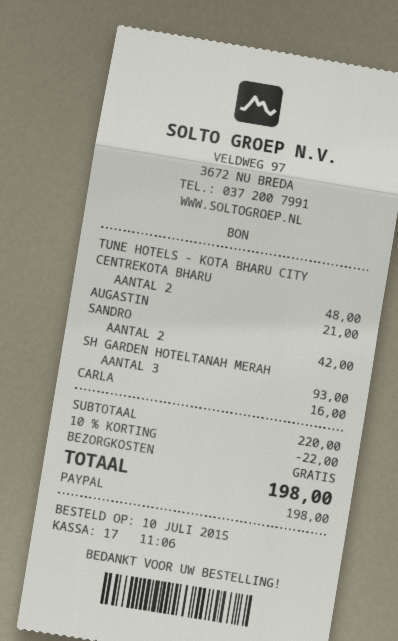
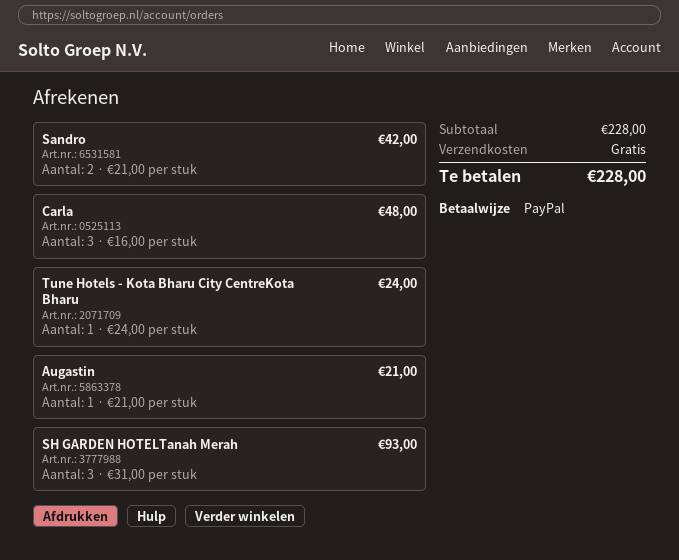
TUNE HOTELS - KOTA BHARU CITY CENTREKOTA BHARU: 2 for 48.00 -> 1 for 24.00
CARLA: 1 for 16.00 -> 3 for 48.00
subtotal: 220.00 -> 228.00
discount: 10% = 22.00 -> none
total: 198.00 -> 228.00

